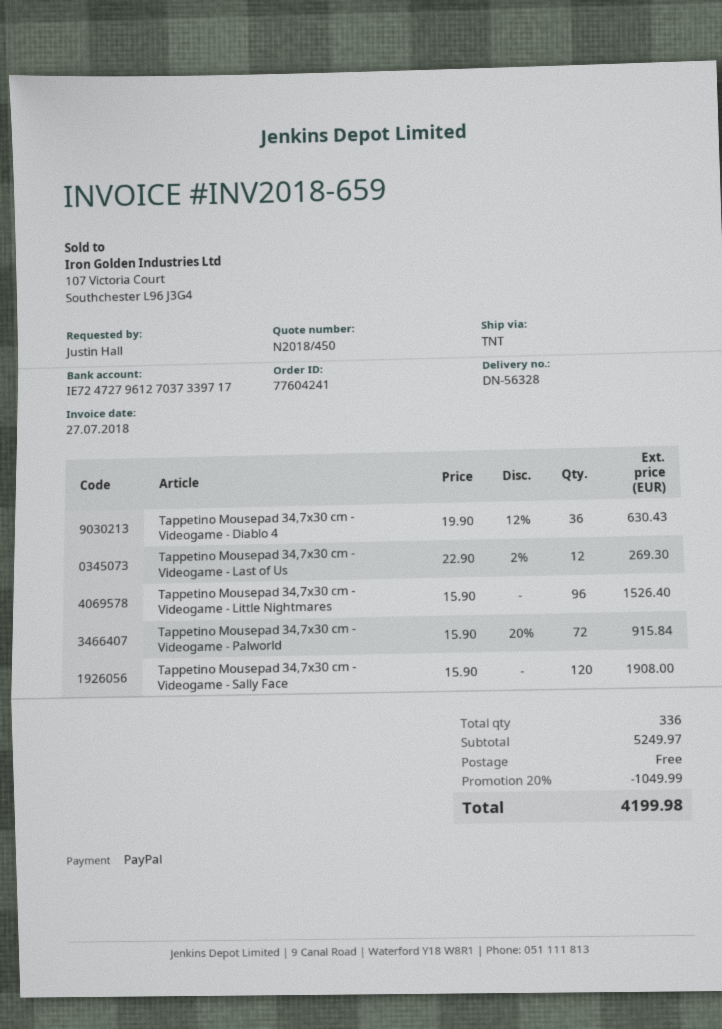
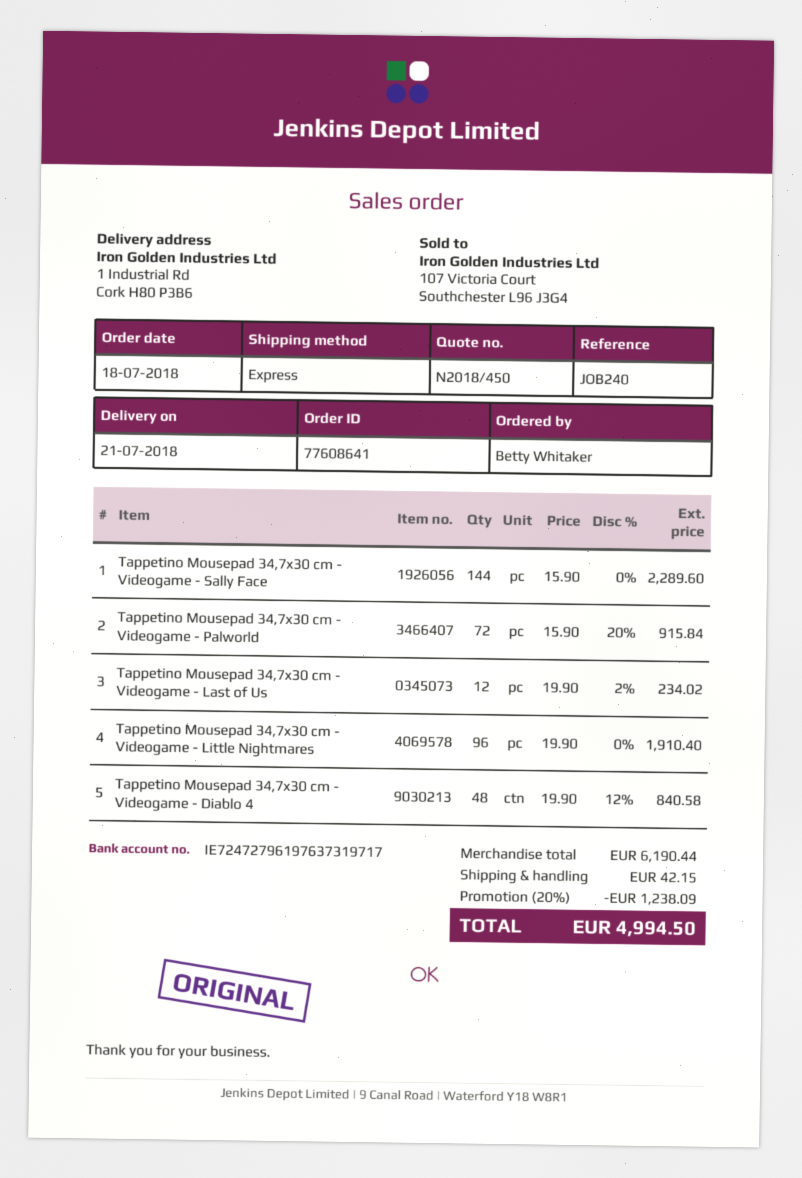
order number: 77604241 -> 77608641
ordered by: Justin Hall -> Betty Whitaker
bank account: IE72472796127037339717 -> IE72472796197637319717
shipping method: TNT -> express
Tappetino Mousepad 34,7x30 cm - Videogame - Diablo 4: 36 x 19.90 - 12% = 630.43 -> 48 x 19.90 - 12% = 840.58
Tappetino Mousepad 34,7x30 cm - Videogame - Last of Us: 12 x 22.90 - 2% = 269.30 -> 12 x 19.90 - 2% = 234.02
Tappetino Mousepad 34,7x30 cm - Videogame - Little Nightmares: 96 x 15.90 = 1526.40 -> 96 x 19.90 = 1910.40
Tappetino Mousepad 34,7x30 cm - Videogame - Sally Face: 120 x 15.90 = 1908.00 -> 144 x 15.90 = 2289.60
subtotal: 5249.97 -> 6190.44
discount: 20% = 1049.99 -> 20% = 1238.09
shipping: 0.00 -> 42.15
total: 4199.98 -> 4994.50

